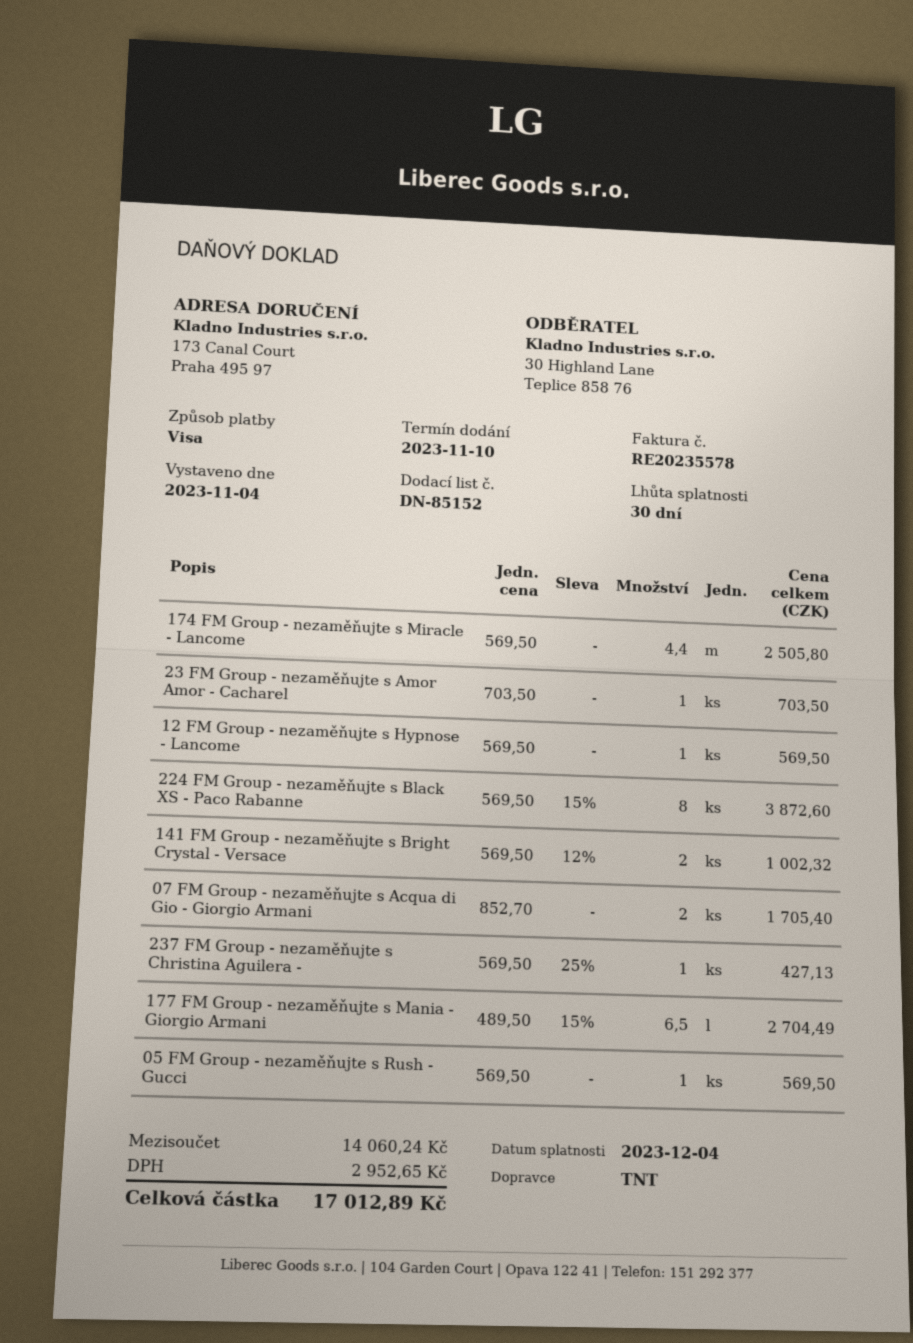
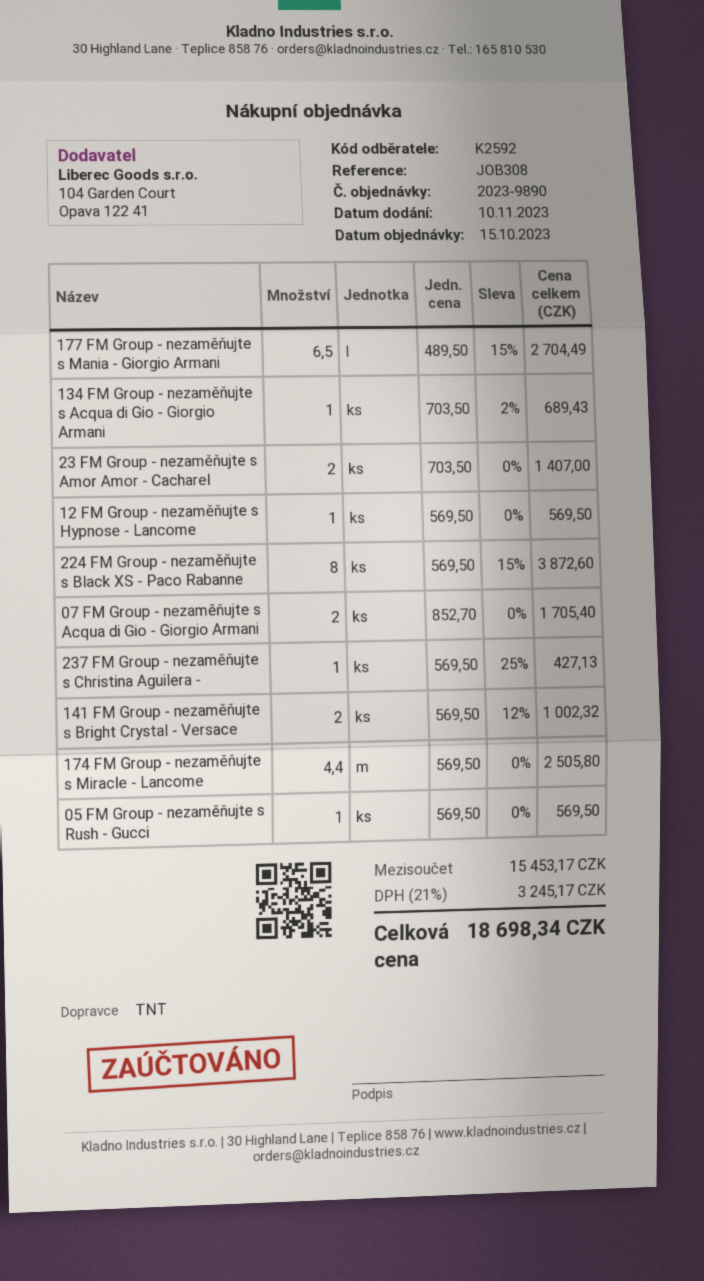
23 FM Group - nezaměňujte s Amor Amor - Cacharel: 1 x 703.50 = 703.50 -> 2 x 703.50 = 1407.00
134 FM Group - nezaměňujte s Acqua di Gio - Giorgio Armani: none -> 1 x 703.50 - 2% = 689.43
subtotal: 14060.24 -> 15453.17
tax: 2952.65 -> 3245.17
total: 17012.89 -> 18698.34

